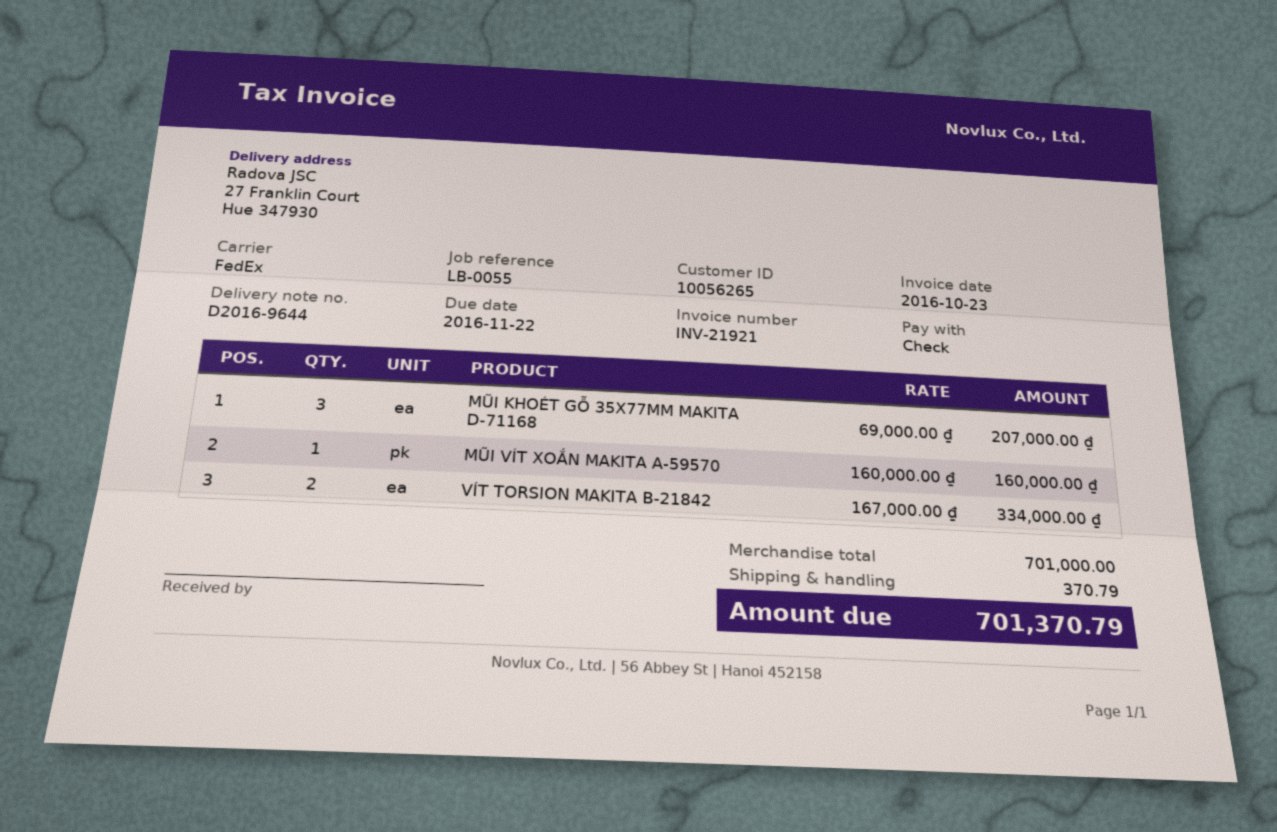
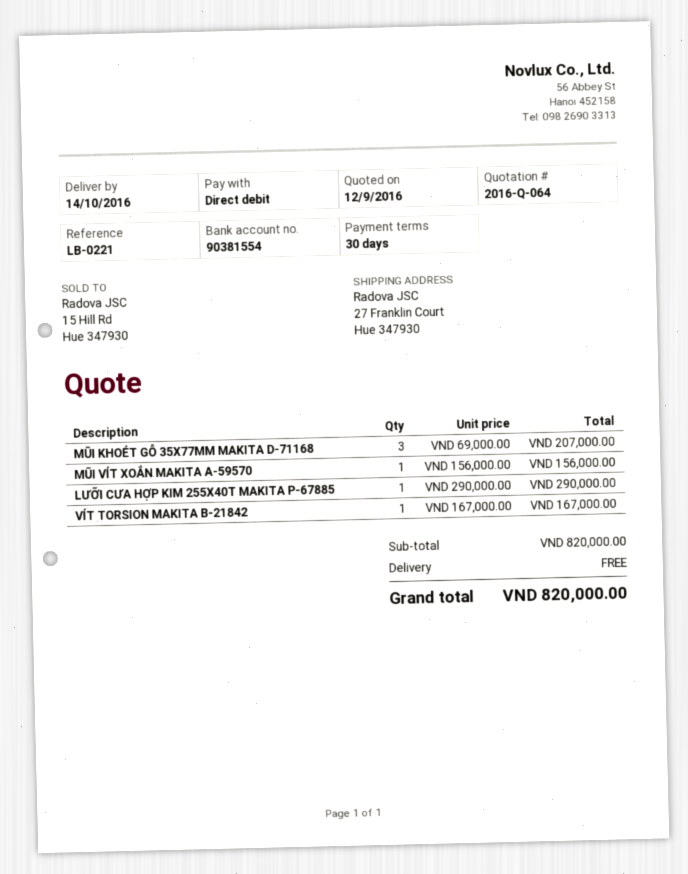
reference: LB-0055 -> LB-0221
payment method: cheque -> direct debit
MŨI VÍT XOẮN MAKITA A-59570: 1 x 160000.00 = 160000.00 -> 1 x 156000.00 = 156000.00
VÍT TORSION MAKITA B-21842: 2 x 167000.00 = 334000.00 -> 1 x 167000.00 = 167000.00
LƯỠI CƯA HỢP KIM 255X40T MAKITA P-67885: none -> 1 x 290000.00 = 290000.00
subtotal: 701000.00 -> 820000.00
shipping: 370.79 -> 0.00
total: 701370.79 -> 820000.00

